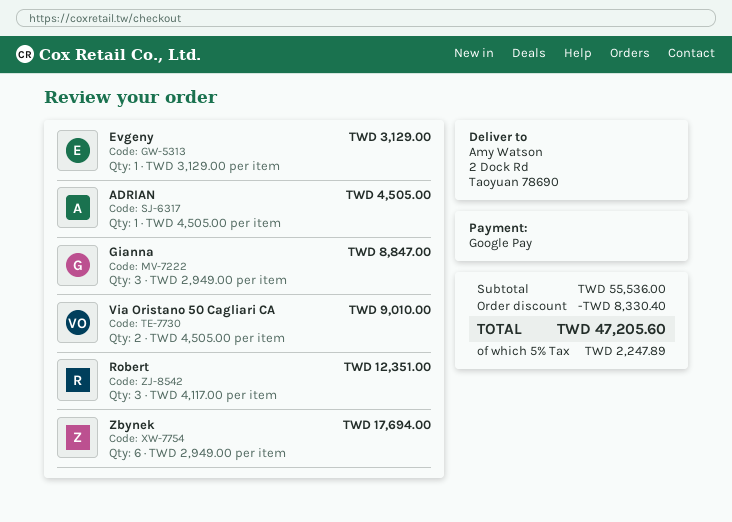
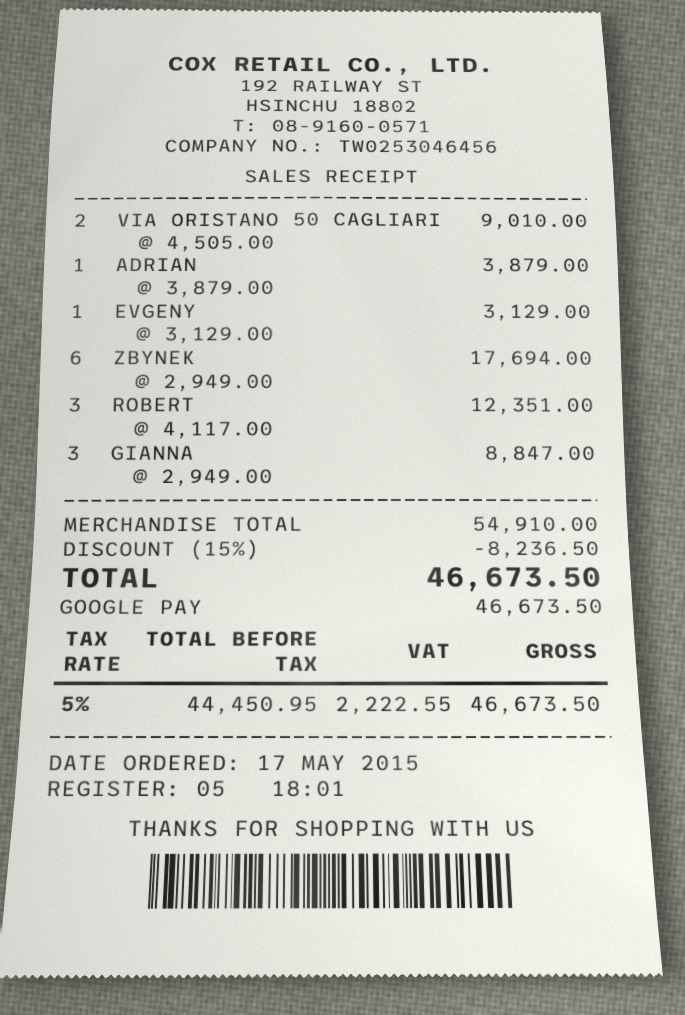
ADRIAN: 1 x 4505.00 = 4505.00 -> 1 x 3879.00 = 3879.00
subtotal: 55536.00 -> 54910.00
discount: 8330.40 -> 8236.50
tax: 5% = 2247.89 -> 5% = 2222.55
total: 47205.60 -> 46673.50

